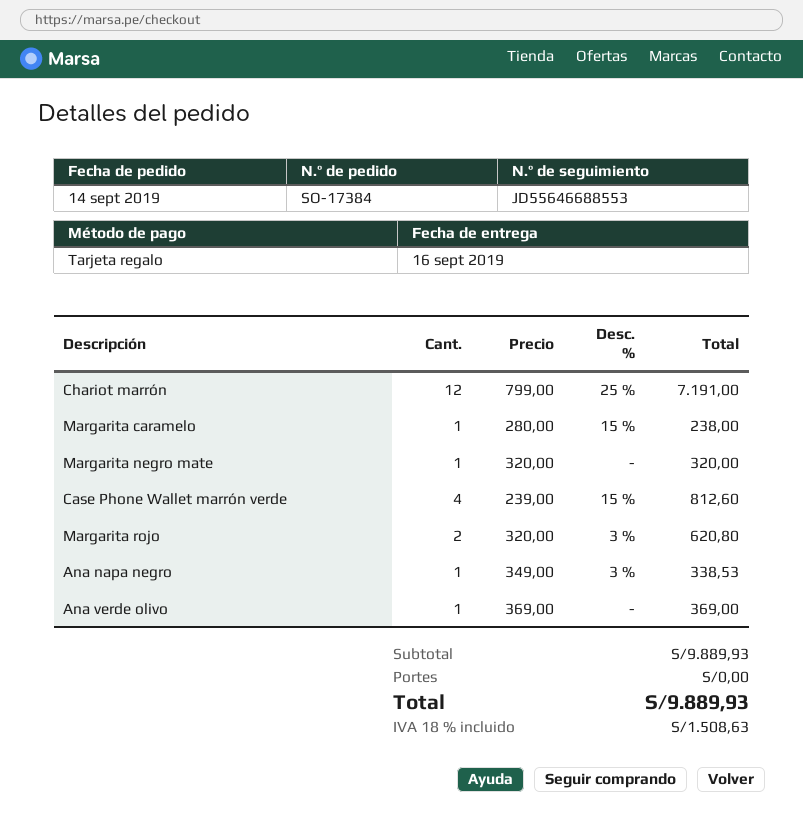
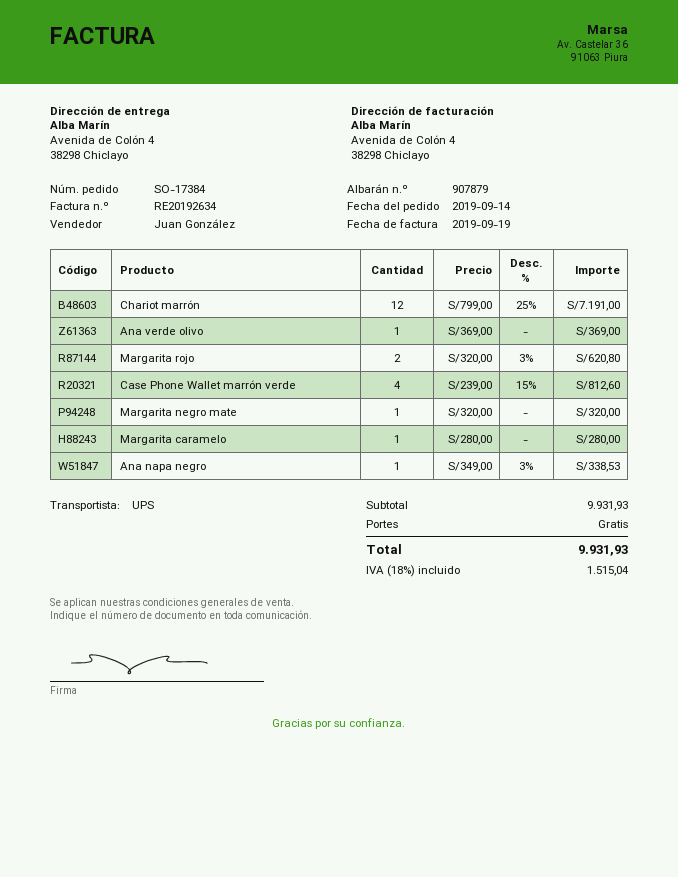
Margarita caramelo: 1 x 280.00 - 15% = 238.00 -> 1 x 280.00 = 280.00
subtotal: 9889.93 -> 9931.93
tax: 18% = 1508.63 -> 18% = 1515.04
total: 9889.93 -> 9931.93

